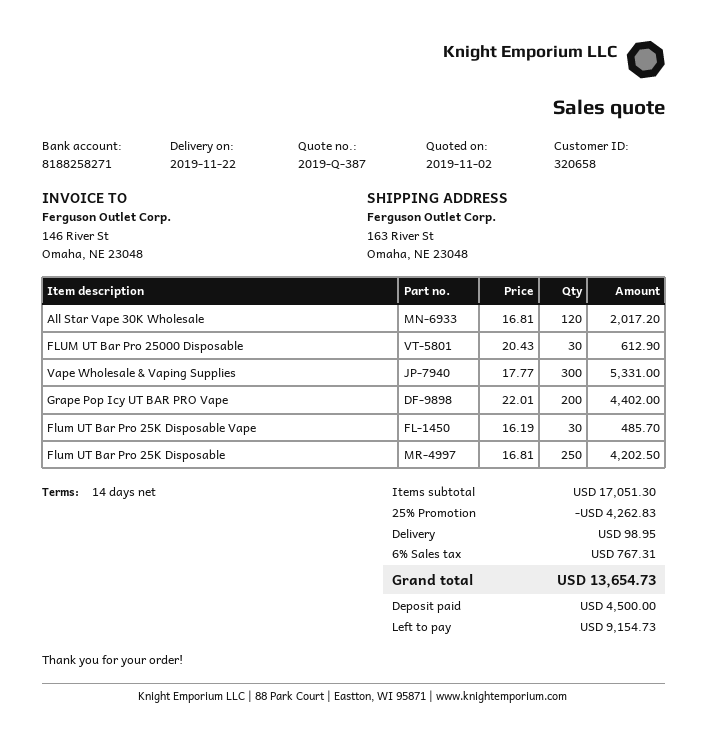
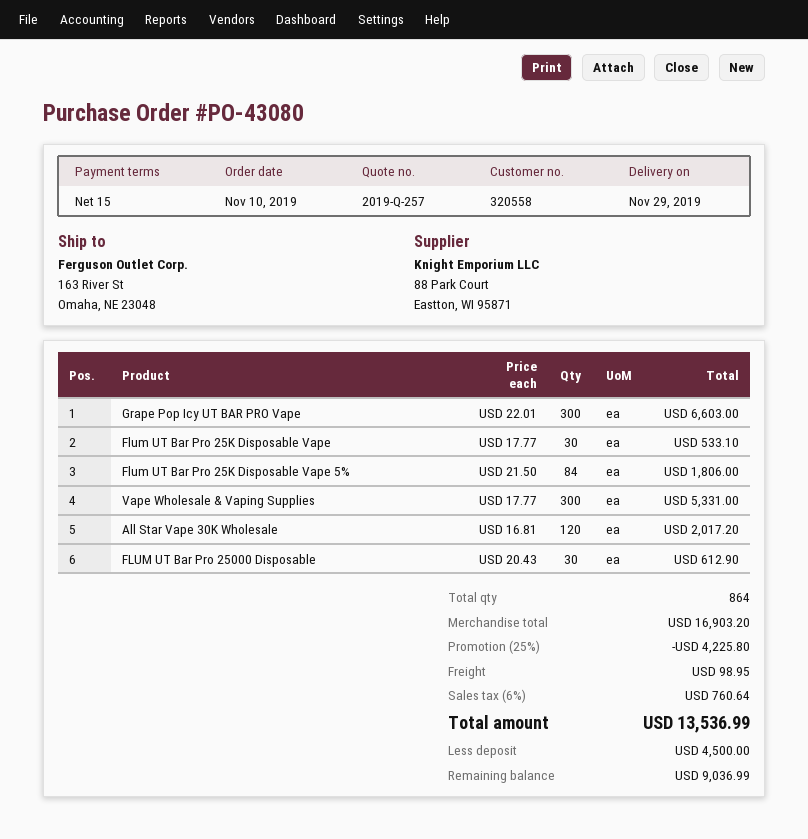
quote number: 2019-Q-387 -> 2019-Q-257
delivery date: 2019-11-22 -> 2019-11-29
payment terms: 14 days -> 15 days
customer number: 320658 -> 320558
Grape Pop Icy UT BAR PRO Vape: 200 x 22.01 = 4402.00 -> 300 x 22.01 = 6603.00
Flum UT Bar Pro 25K Disposable Vape: 30 x 16.19 = 485.70 -> 30 x 17.77 = 533.10
Flum UT Bar Pro 25K Disposable: 250 x 16.81 = 4202.50 -> none
Flum UT Bar Pro 25K Disposable Vape 5%: none -> 84 x 21.50 = 1806.00
subtotal: 17051.30 -> 16903.20
discount: 25% = 4262.83 -> 25% = 4225.80
tax: 6% = 767.31 -> 6% = 760.64
total: 13654.73 -> 13536.99
balance: 9154.73 -> 9036.99

